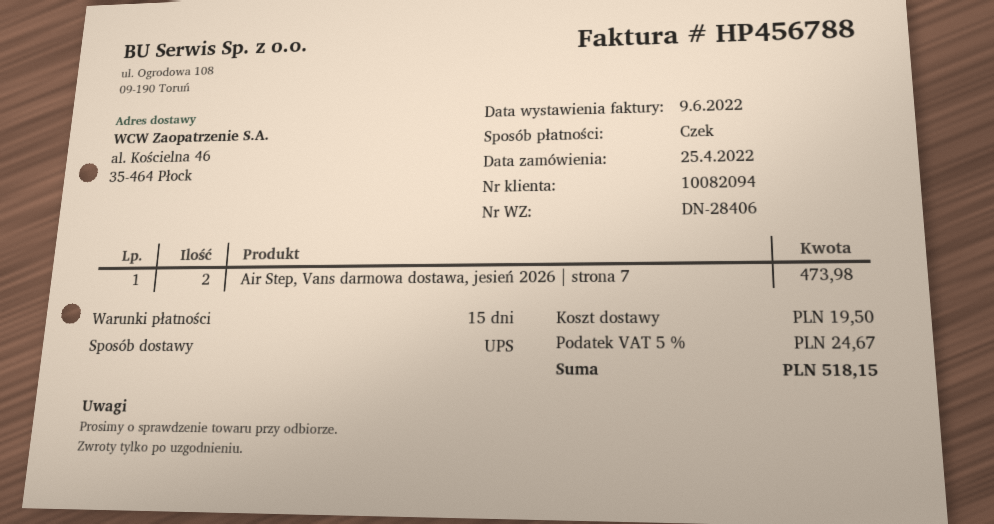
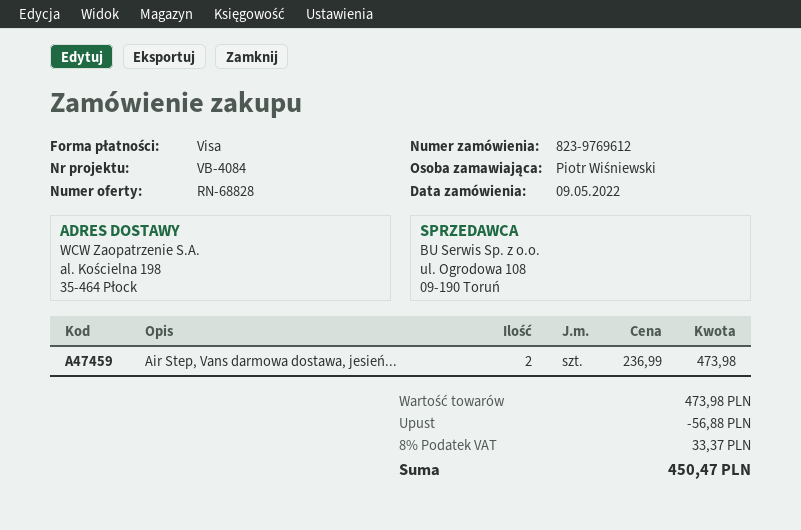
order date: 2022-04-25 -> 2022-05-09
payment method: cheque -> Visa
ship to: al. Kościelna 46, 35-464 Płock -> al. Kościelna 198, 35-464 Płock
discount: none -> 56.88
shipping: 19.50 -> none
tax: 5% = 24.67 -> 8% = 33.37
total: 518.15 -> 450.47

